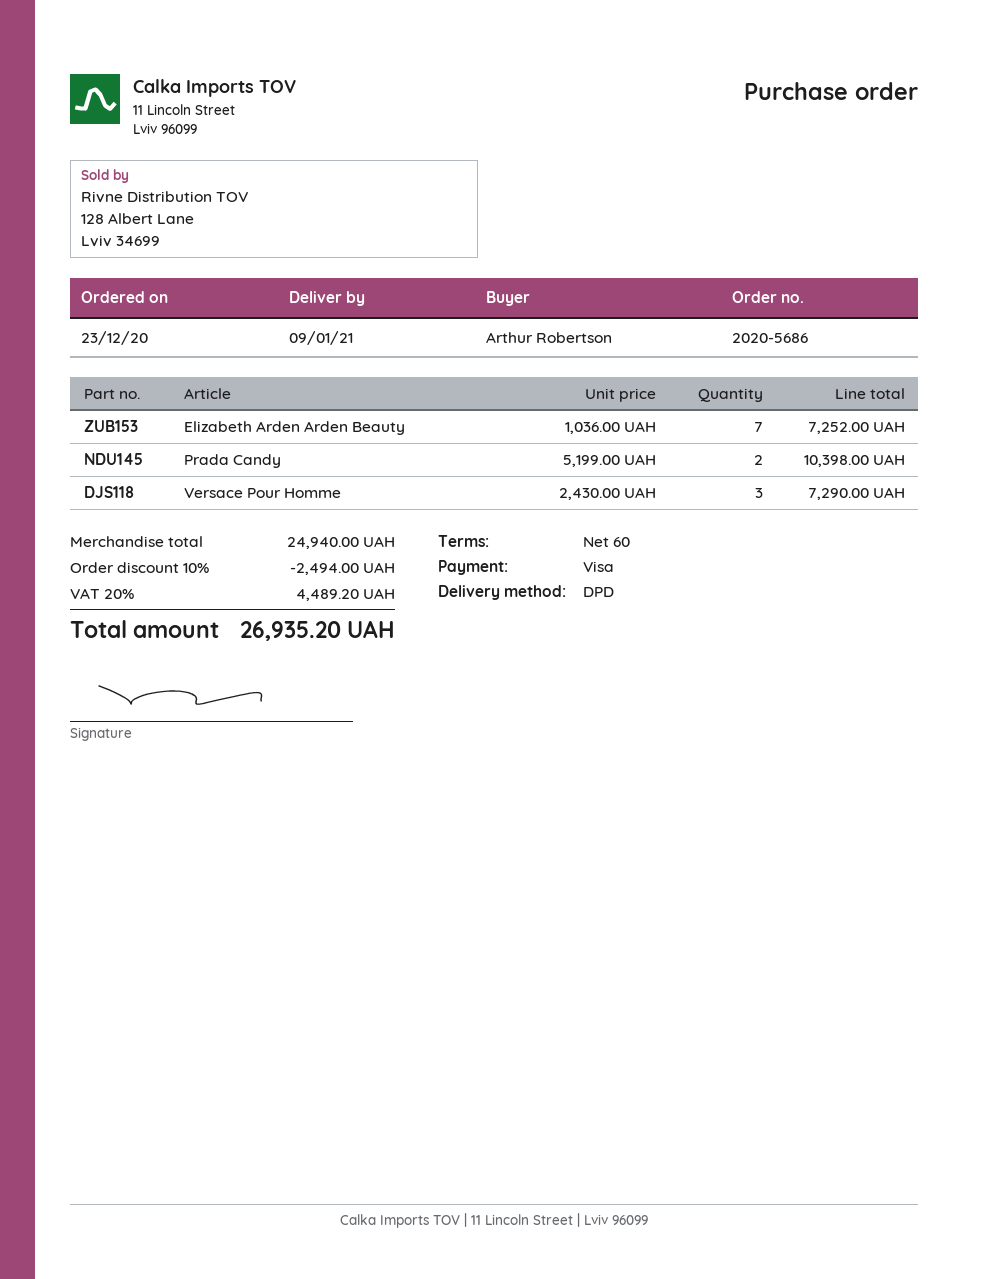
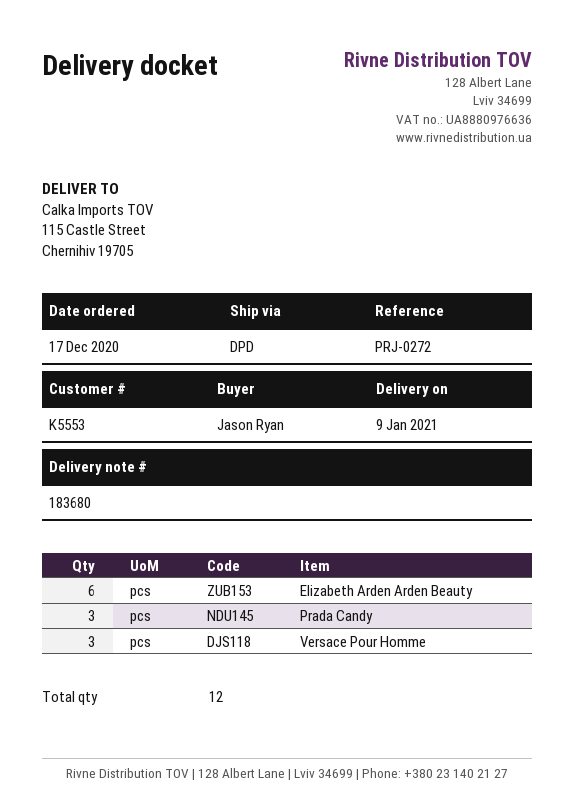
order date: 2020-12-23 -> 2020-12-17
ordered by: Arthur Robertson -> Jason Ryan
Elizabeth Arden Arden Beauty: 7 -> 6
Prada Candy: 2 -> 3

